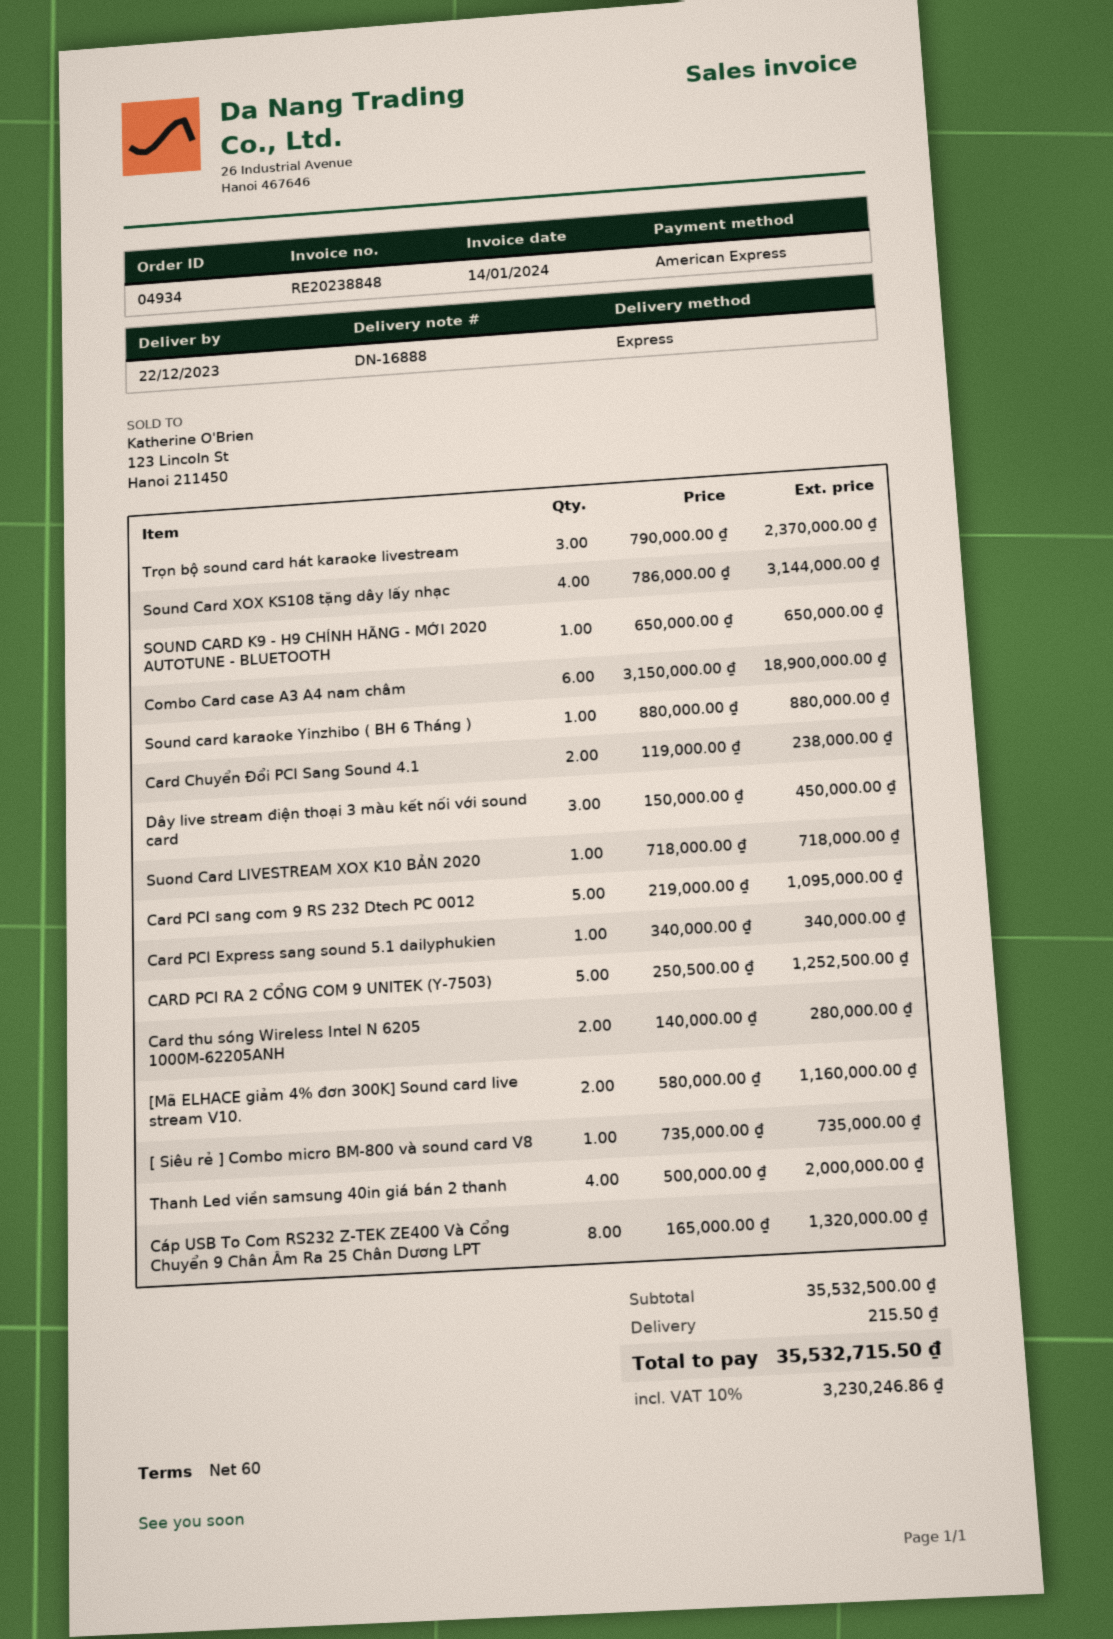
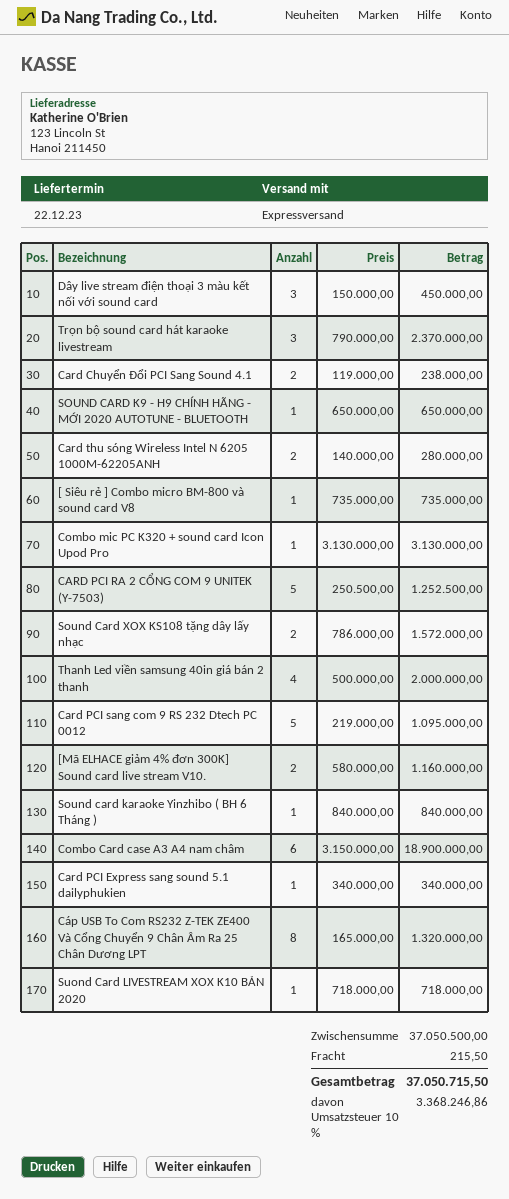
Sound Card XOX KS108 tặng dây lấy nhạc: 4 x 786000.00 = 3144000.00 -> 2 x 786000.00 = 1572000.00
Sound card karaoke Yinzhibo ( BH 6 Tháng ): 1 x 880000.00 = 880000.00 -> 1 x 840000.00 = 840000.00
Combo mic PC K320 + sound card Icon Upod Pro: none -> 1 x 3130000.00 = 3130000.00
subtotal: 35532500.00 -> 37050500.00
tax: 10% = 3230246.86 -> 10% = 3368246.86
total: 35532715.50 -> 37050715.50

